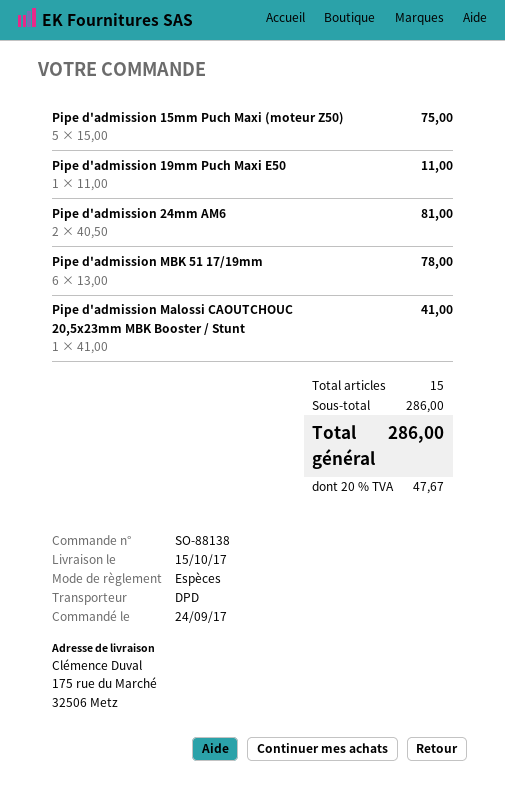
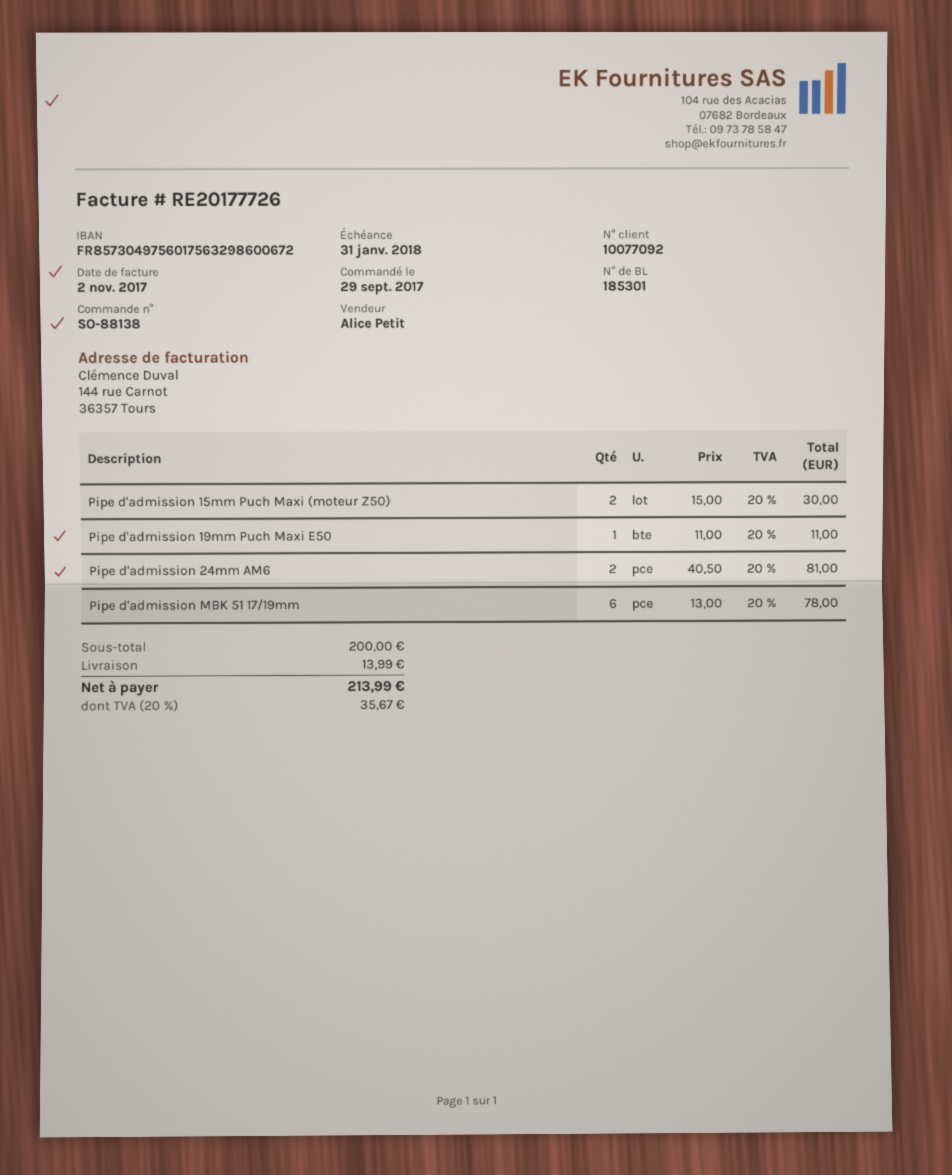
order date: 2017-09-24 -> 2017-09-29
Pipe d'admission 15mm Puch Maxi (moteur Z50): 5 x 15.00 = 75.00 -> 2 x 15.00 = 30.00
Pipe d'admission Malossi CAOUTCHOUC 20,5x23mm MBK Booster / Stunt: 1 x 41.00 = 41.00 -> none
subtotal: 286.00 -> 200.00
shipping: none -> 13.99
tax: 20% = 47.67 -> 20% = 35.67
total: 286.00 -> 213.99

